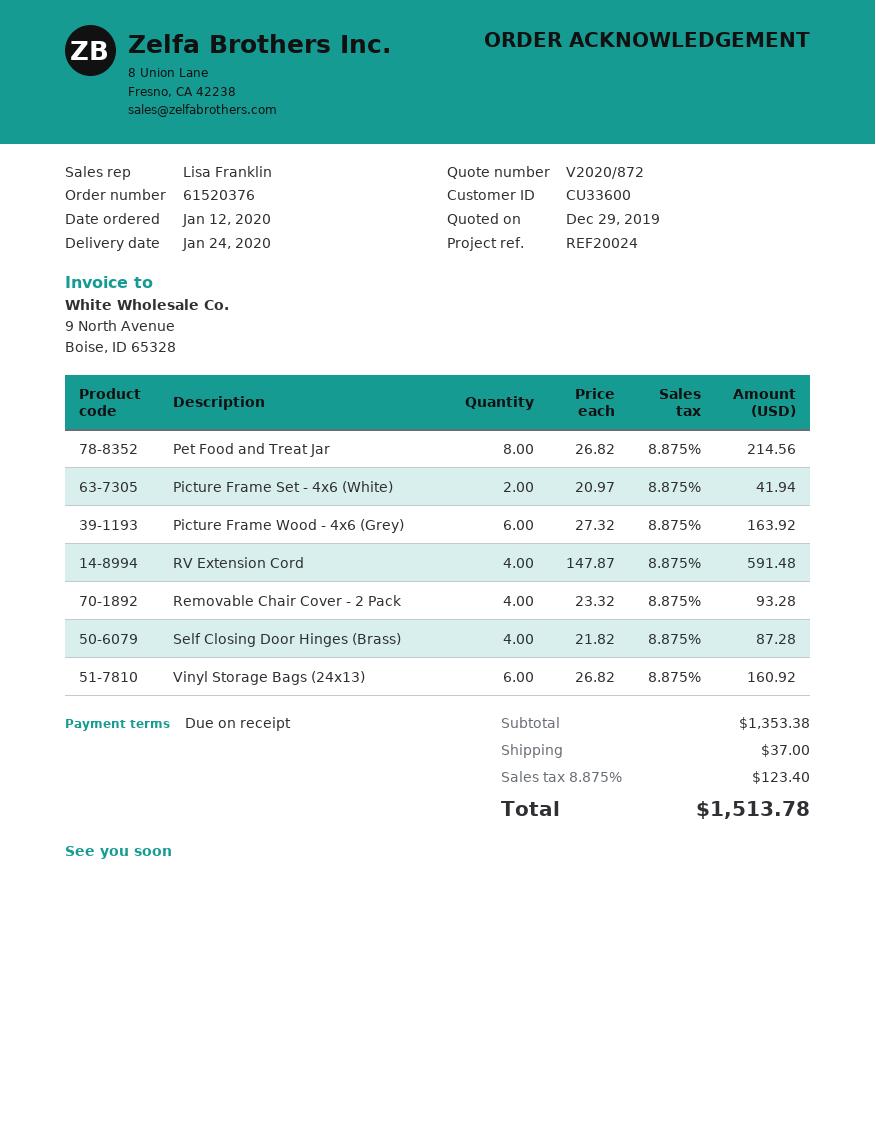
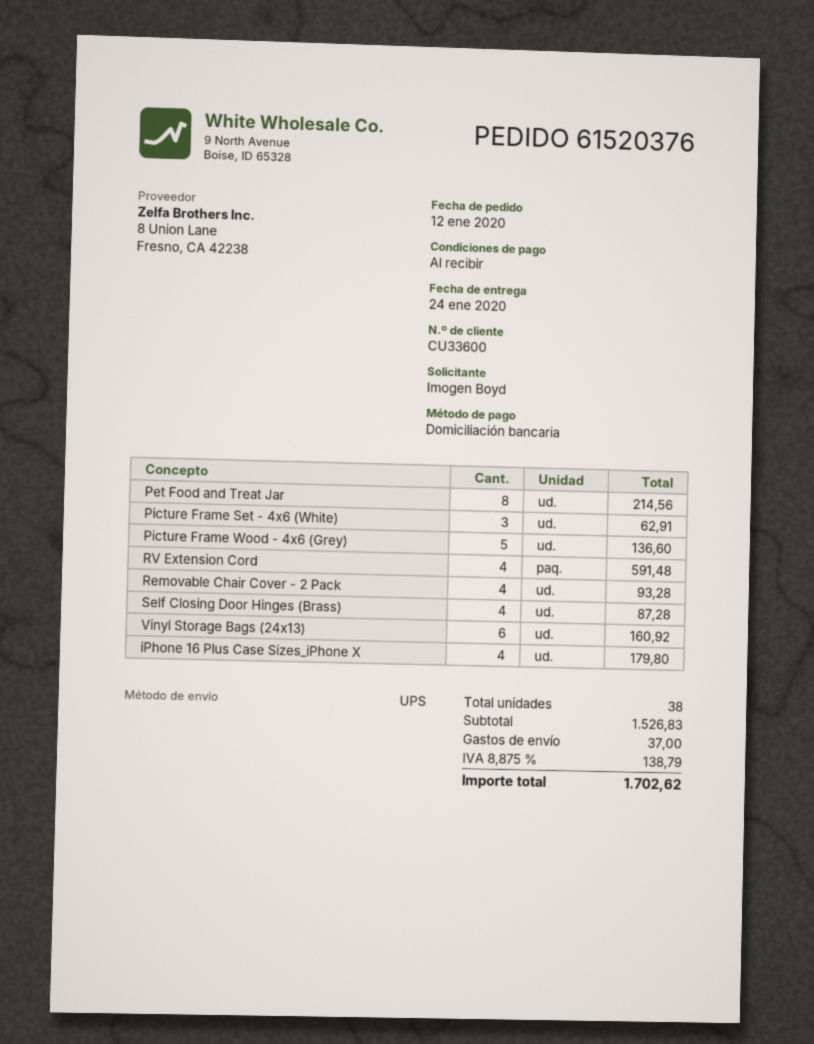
Picture Frame Set - 4x6 (White): 2 for 41.94 -> 3 for 62.91
Picture Frame Wood - 4x6 (Grey): 6 for 163.92 -> 5 for 136.60
iPhone 16 Plus Case Sizes_iPhone X: none -> 4 for 179.80
subtotal: 1353.38 -> 1526.83
tax: 8.875% = 123.40 -> 8.875% = 138.79
total: 1513.78 -> 1702.62

